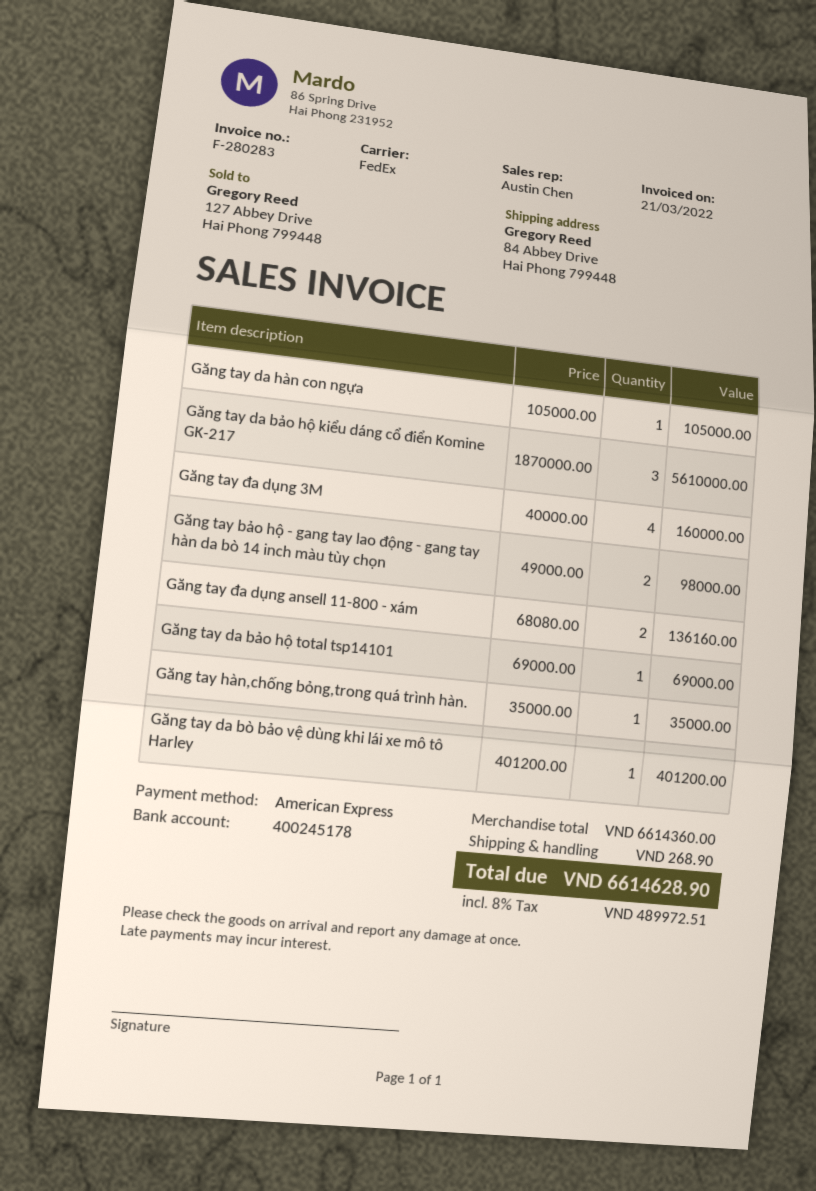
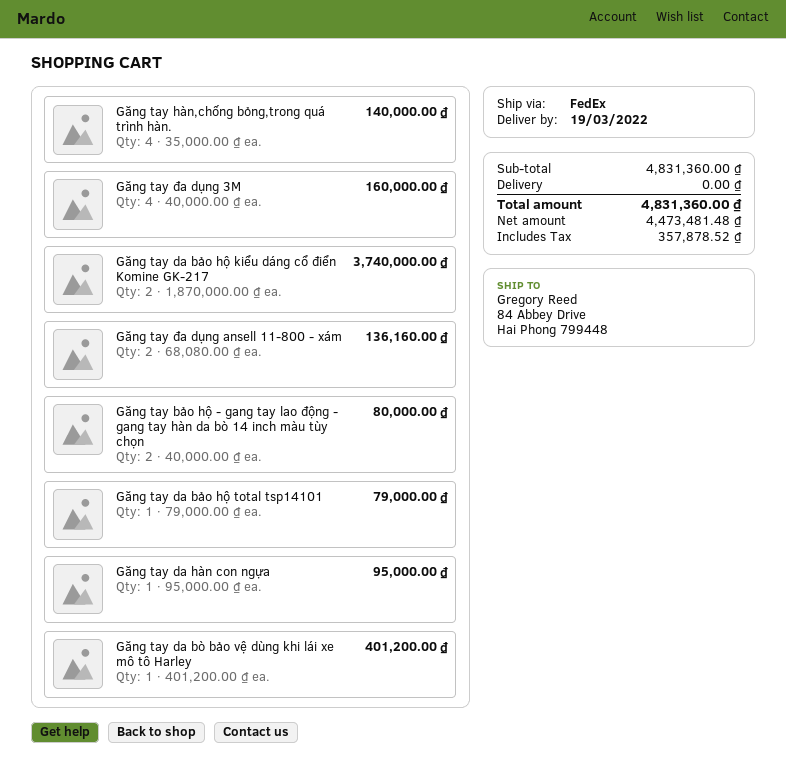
Găng tay da hàn con ngựa: 1 x 105000.00 = 105000.00 -> 1 x 95000.00 = 95000.00
Găng tay da bảo hộ kiểu dáng cổ điển Komine GK-217: 3 x 1870000.00 = 5610000.00 -> 2 x 1870000.00 = 3740000.00
Găng tay bảo hộ - gang tay lao động - gang tay hàn da bò 14 inch màu tùy chọn: 2 x 49000.00 = 98000.00 -> 2 x 40000.00 = 80000.00
Găng tay da bảo hộ total tsp14101: 1 x 69000.00 = 69000.00 -> 1 x 79000.00 = 79000.00
Găng tay hàn,chống bỏng,trong quá trình hàn.: 1 x 35000.00 = 35000.00 -> 4 x 35000.00 = 140000.00
subtotal: 6614360.00 -> 4831360.00
shipping: 268.90 -> 0.00
tax: 489972.51 -> 357878.52
total: 6614628.90 -> 4831360.00

